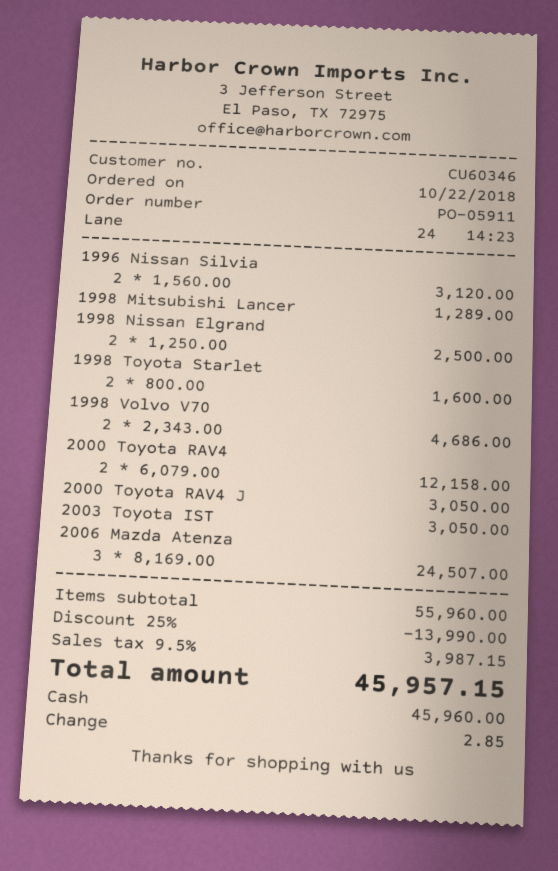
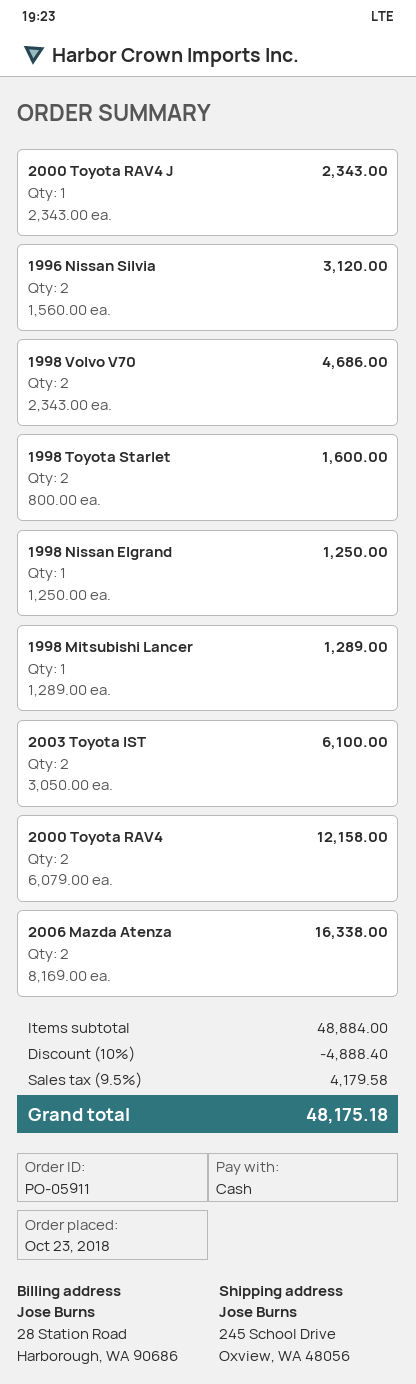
order date: 2018-10-22 -> 2018-10-23
1998 Nissan Elgrand: 2 x 1250.00 = 2500.00 -> 1 x 1250.00 = 1250.00
2000 Toyota RAV4 J: 1 x 3050.00 = 3050.00 -> 1 x 2343.00 = 2343.00
2003 Toyota IST: 1 x 3050.00 = 3050.00 -> 2 x 3050.00 = 6100.00
2006 Mazda Atenza: 3 x 8169.00 = 24507.00 -> 2 x 8169.00 = 16338.00
subtotal: 55960.00 -> 48884.00
discount: 25% = 13990.00 -> 10% = 4888.40
tax: 9.5% = 3987.15 -> 9.5% = 4179.58
total: 45957.15 -> 48175.18

